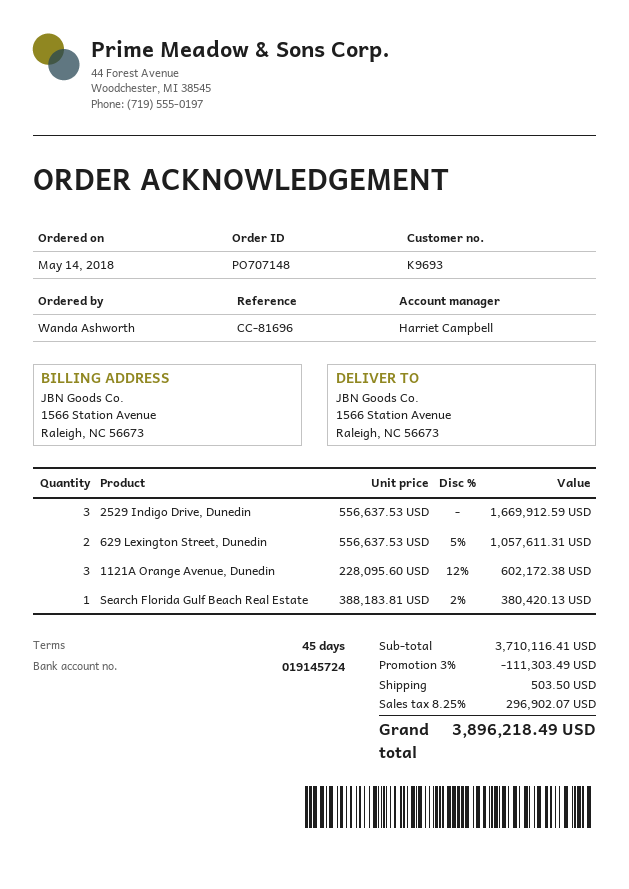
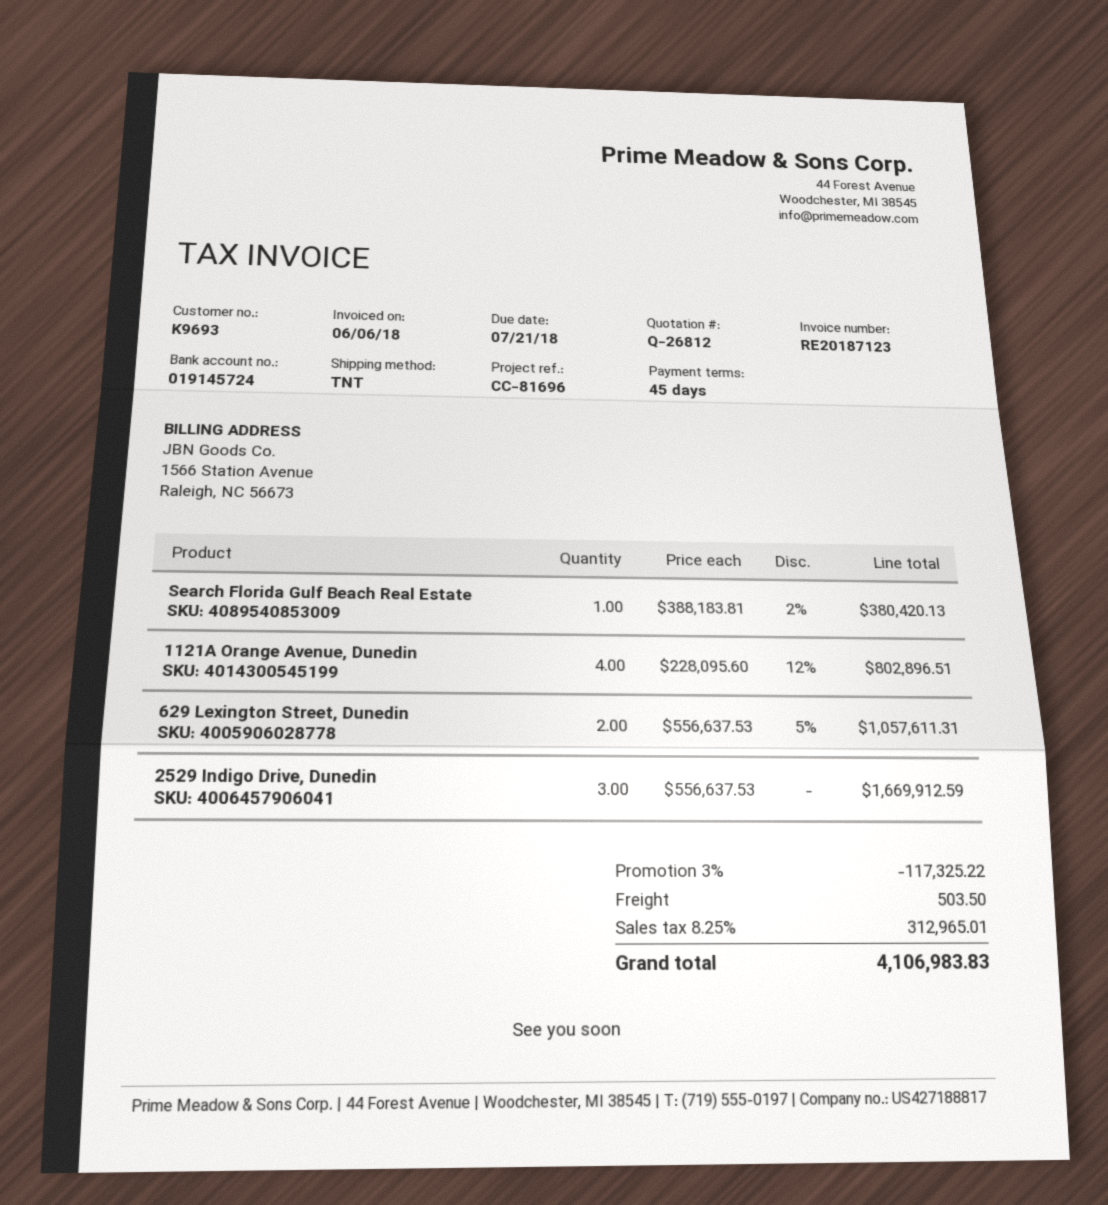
1121A Orange Avenue, Dunedin: 3 x 228095.60 - 12% = 602172.38 -> 4 x 228095.60 - 12% = 802896.51
discount: 3% = 111303.49 -> 3% = 117325.22
tax: 8.25% = 296902.07 -> 8.25% = 312965.01
total: 3896218.49 -> 4106983.83

